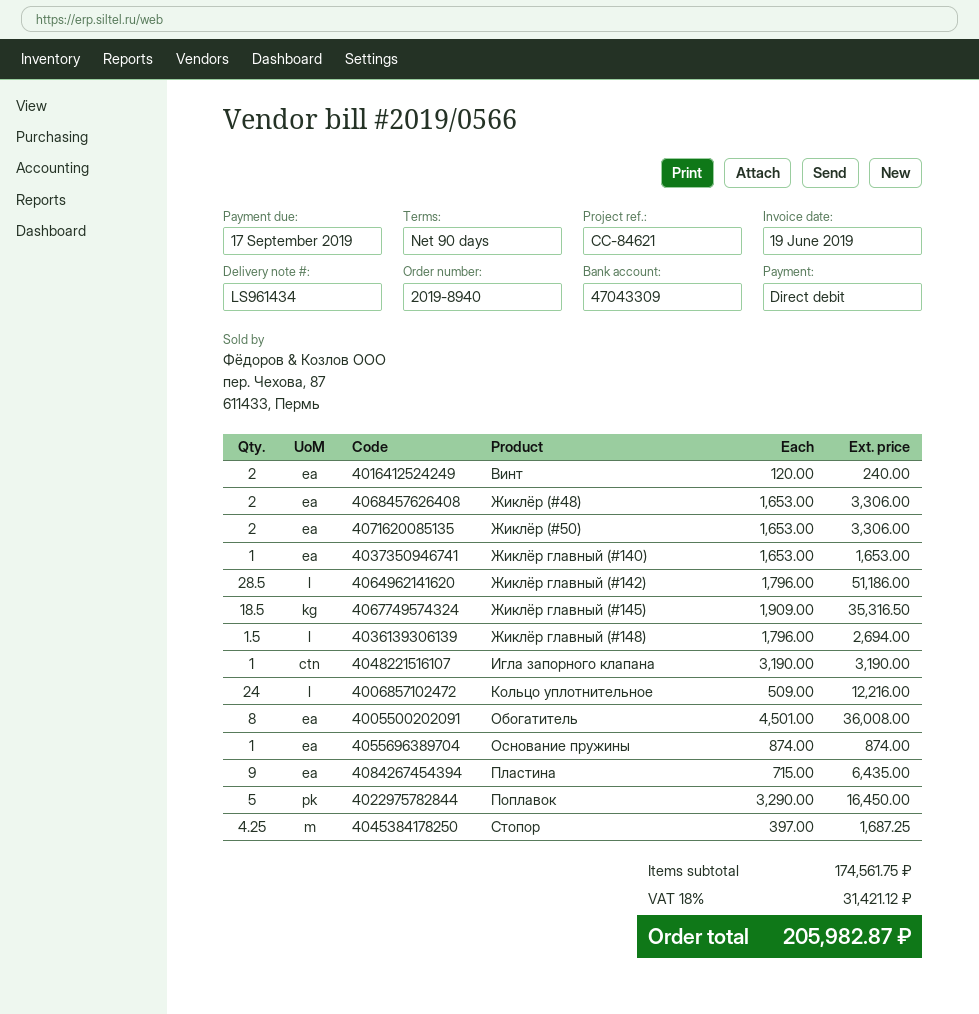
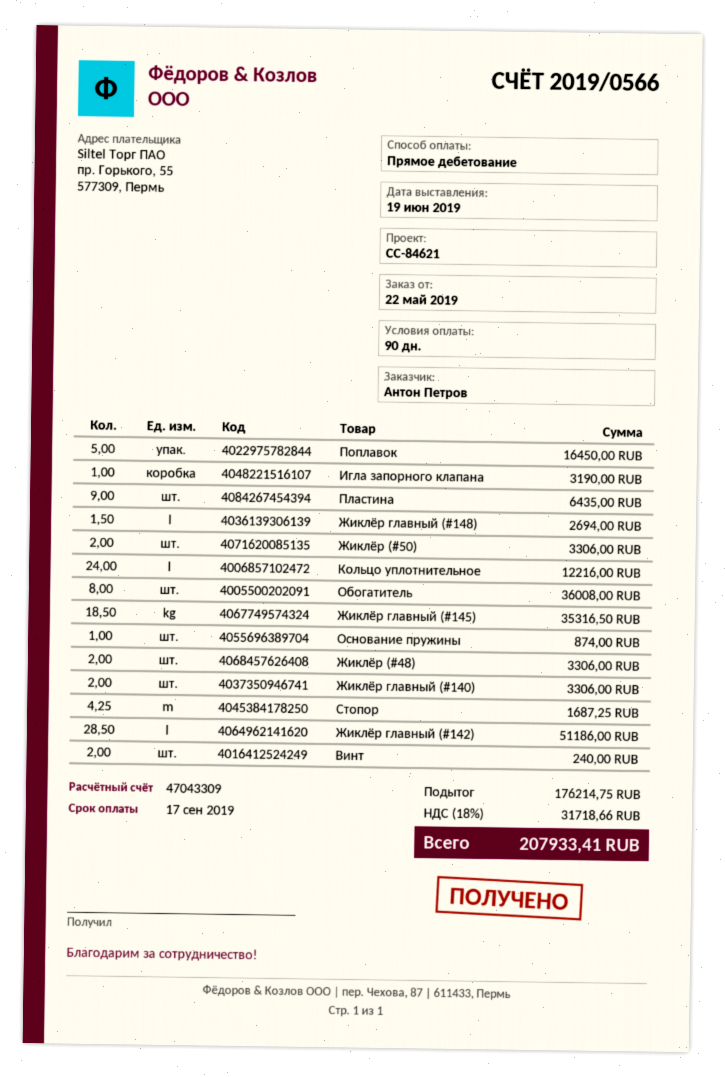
Жиклёр главный (#140): 1 for 1653.00 -> 2 for 3306.00
subtotal: 174561.75 -> 176214.75
tax: 18% = 31421.12 -> 18% = 31718.66
total: 205982.87 -> 207933.41

